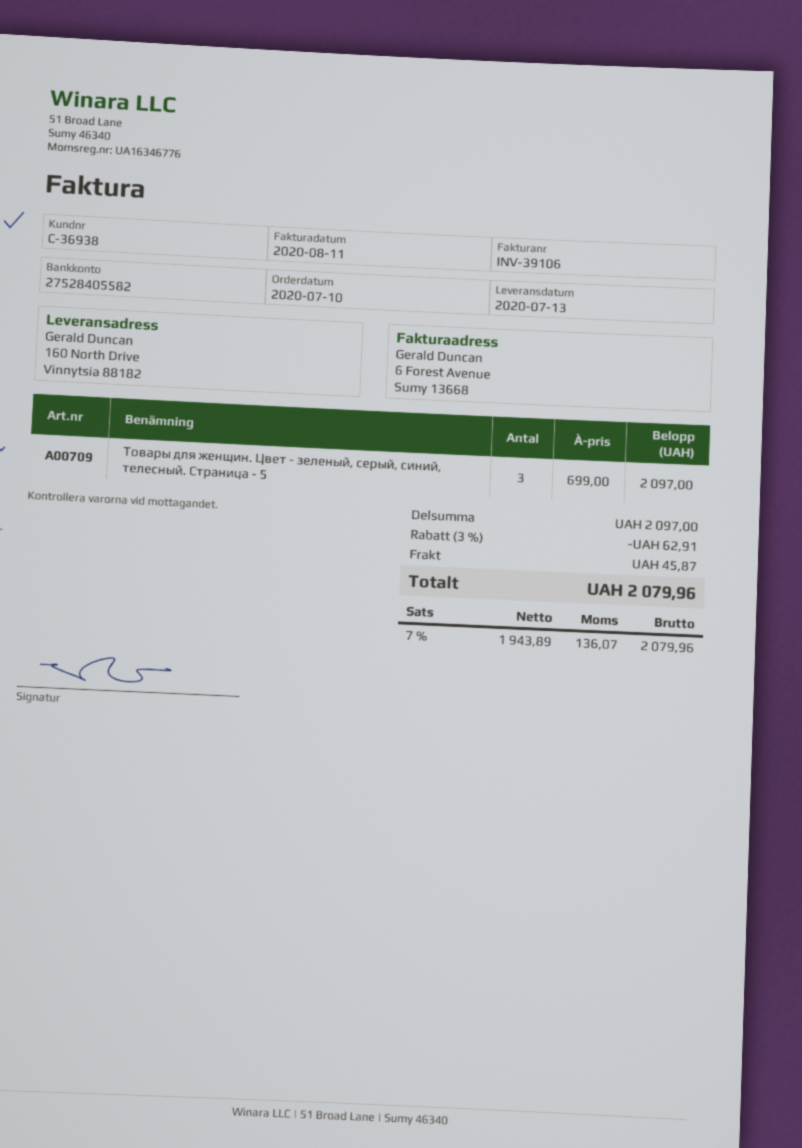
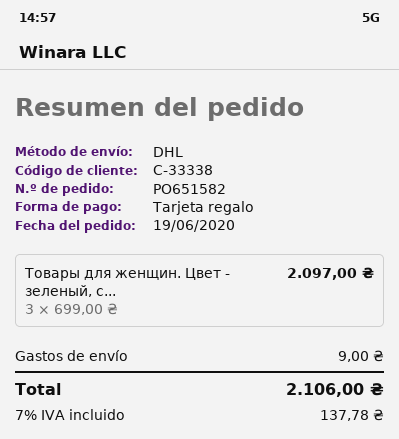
order date: 2020-07-10 -> 2020-06-19
customer number: C-36938 -> C-33338
discount: 3% = 62.91 -> none
shipping: 45.87 -> 9.00
tax: 7% = 136.07 -> 7% = 137.78
total: 2079.96 -> 2106.00

